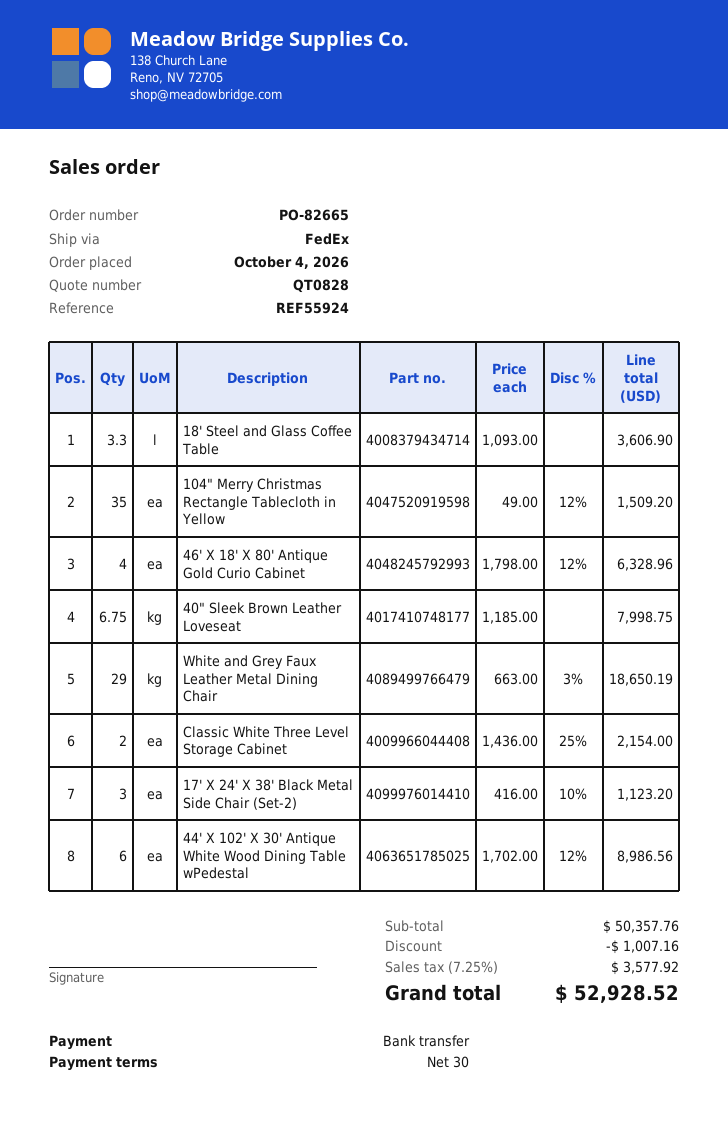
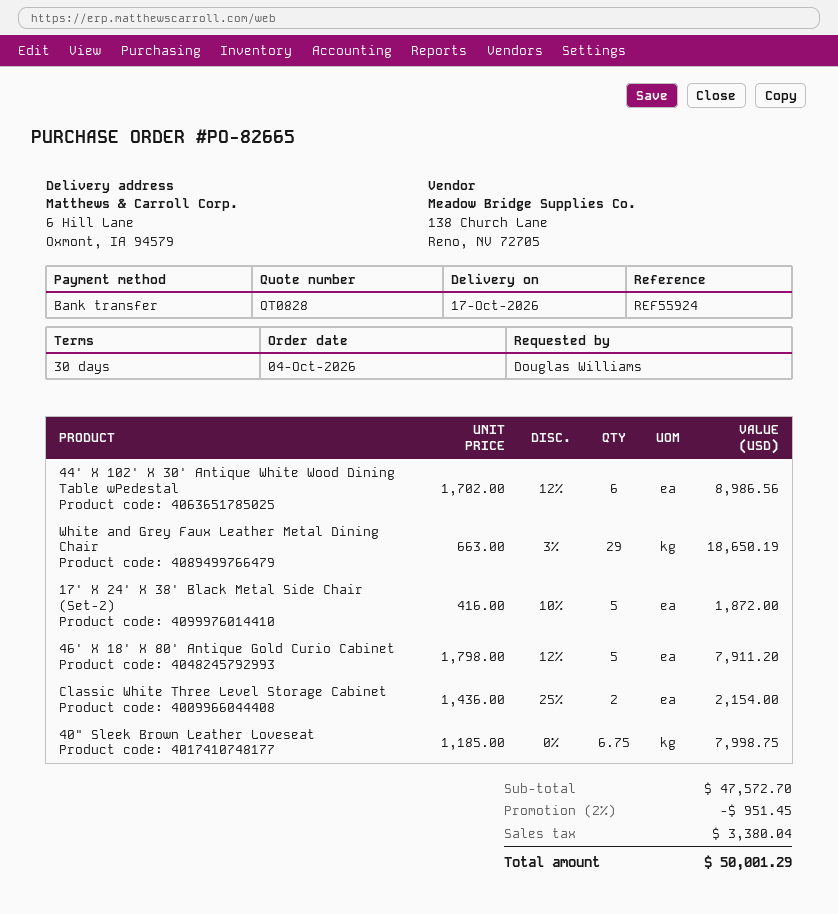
18' Steel and Glass Coffee Table: 3.3 x 1093.00 = 3606.90 -> none
104" Merry Christmas Rectangle Tablecloth in Yellow: 35 x 49.00 - 12% = 1509.20 -> none
46' X 18' X 80' Antique Gold Curio Cabinet: 4 x 1798.00 - 12% = 6328.96 -> 5 x 1798.00 - 12% = 7911.20
17' X 24' X 38' Black Metal Side Chair (Set-2): 3 x 416.00 - 10% = 1123.20 -> 5 x 416.00 - 10% = 1872.00
subtotal: 50357.76 -> 47572.70
discount: 1007.16 -> 951.45
tax: 3577.92 -> 3380.04
total: 52928.52 -> 50001.29

